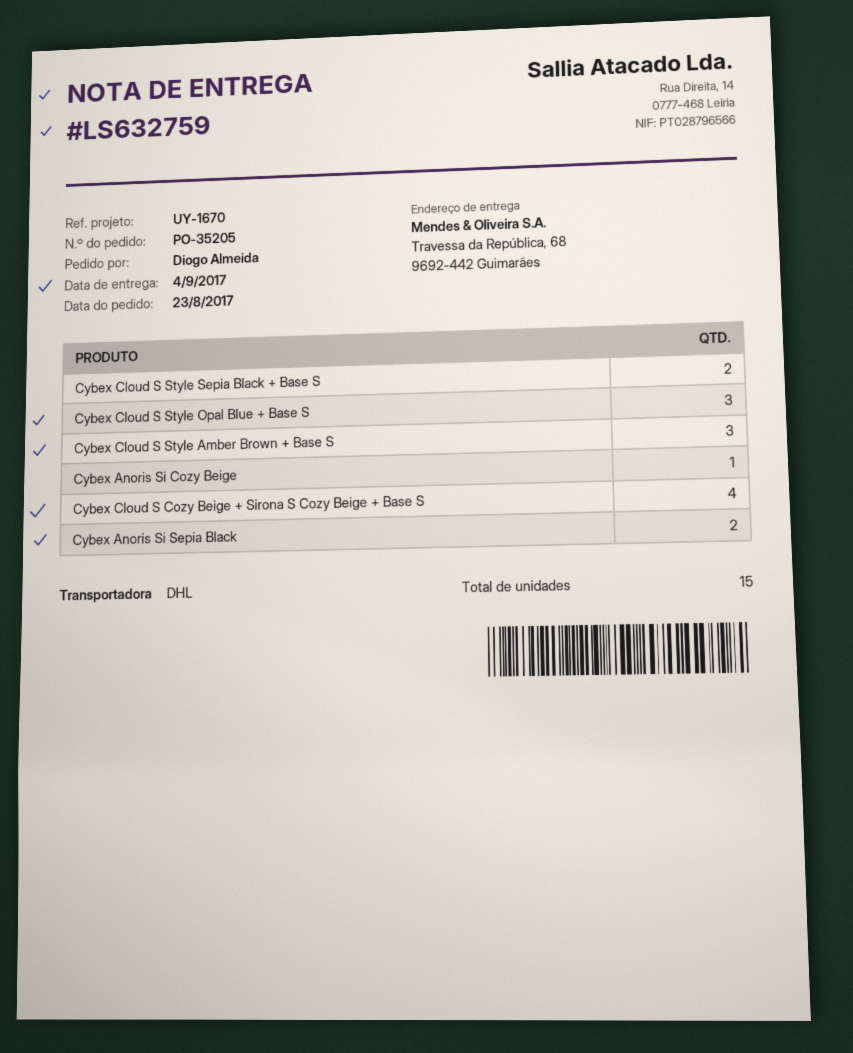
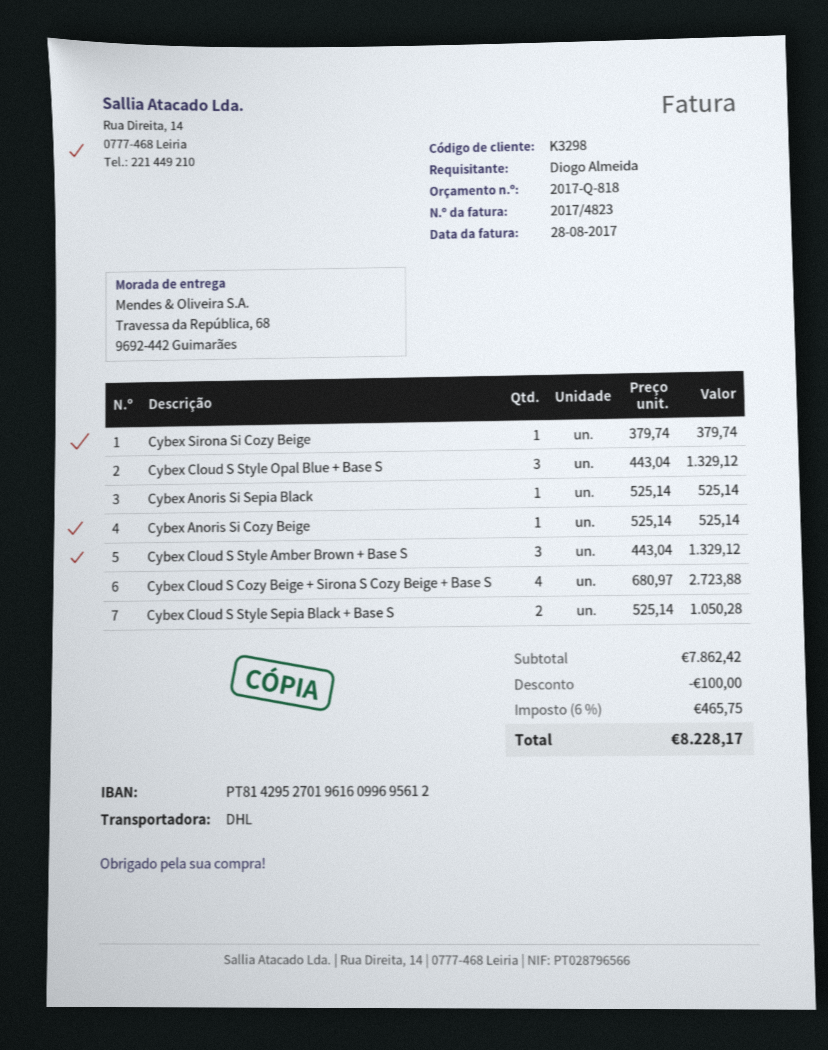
Cybex Anoris Si Sepia Black: 2 -> 1
Cybex Sirona Si Cozy Beige: none -> 1

